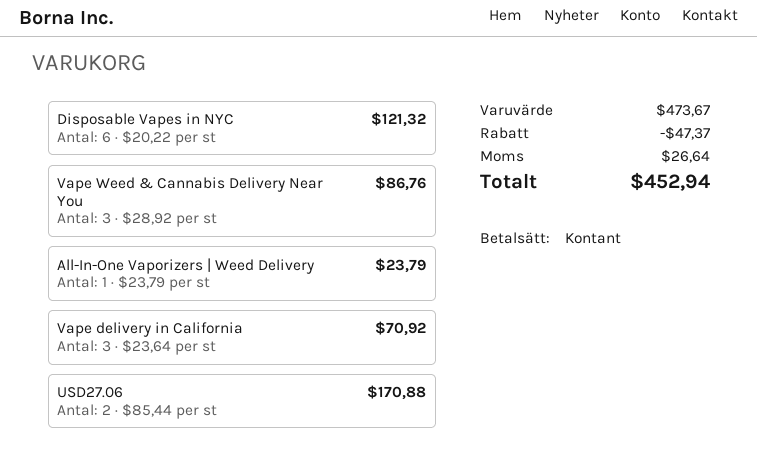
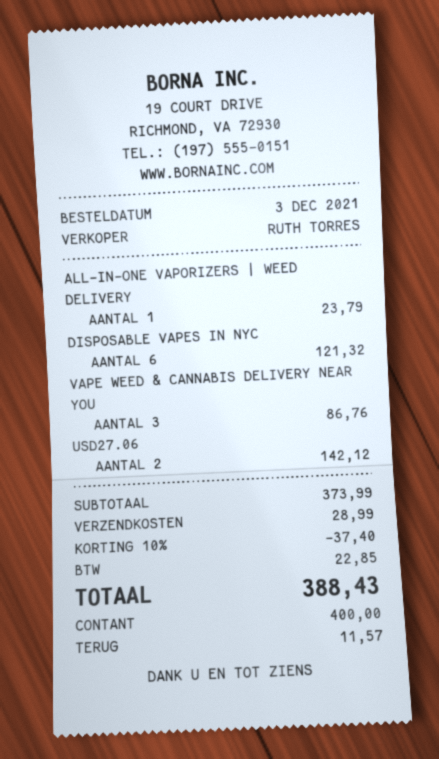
Vape delivery in California: 3 for 70.92 -> none
USD27.06: 2 for 170.88 -> 2 for 142.12
subtotal: 473.67 -> 373.99
discount: 47.37 -> 37.40
shipping: none -> 28.99
tax: 26.64 -> 22.85
total: 452.94 -> 388.43

